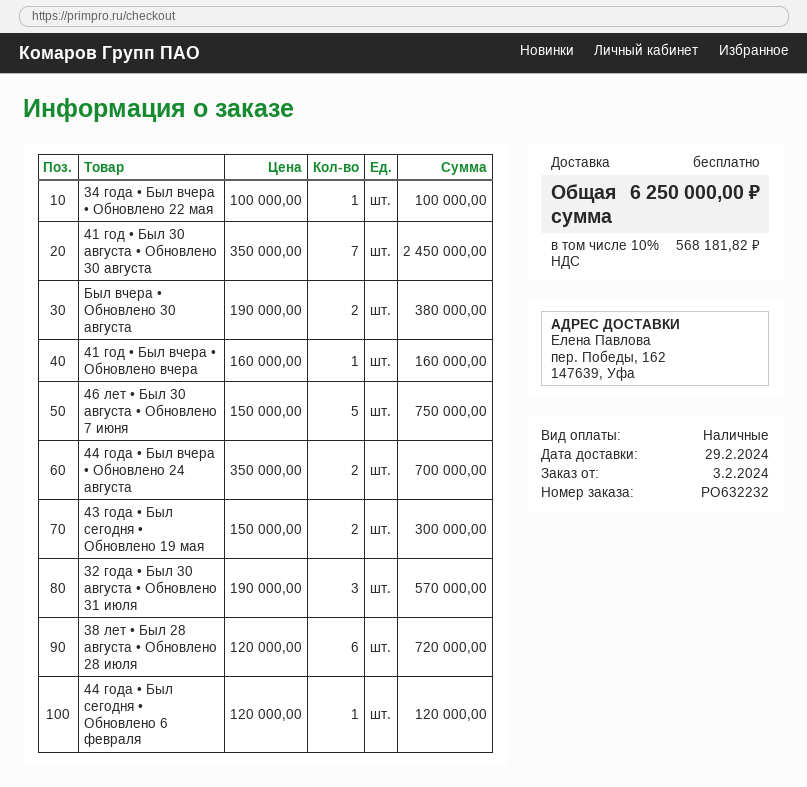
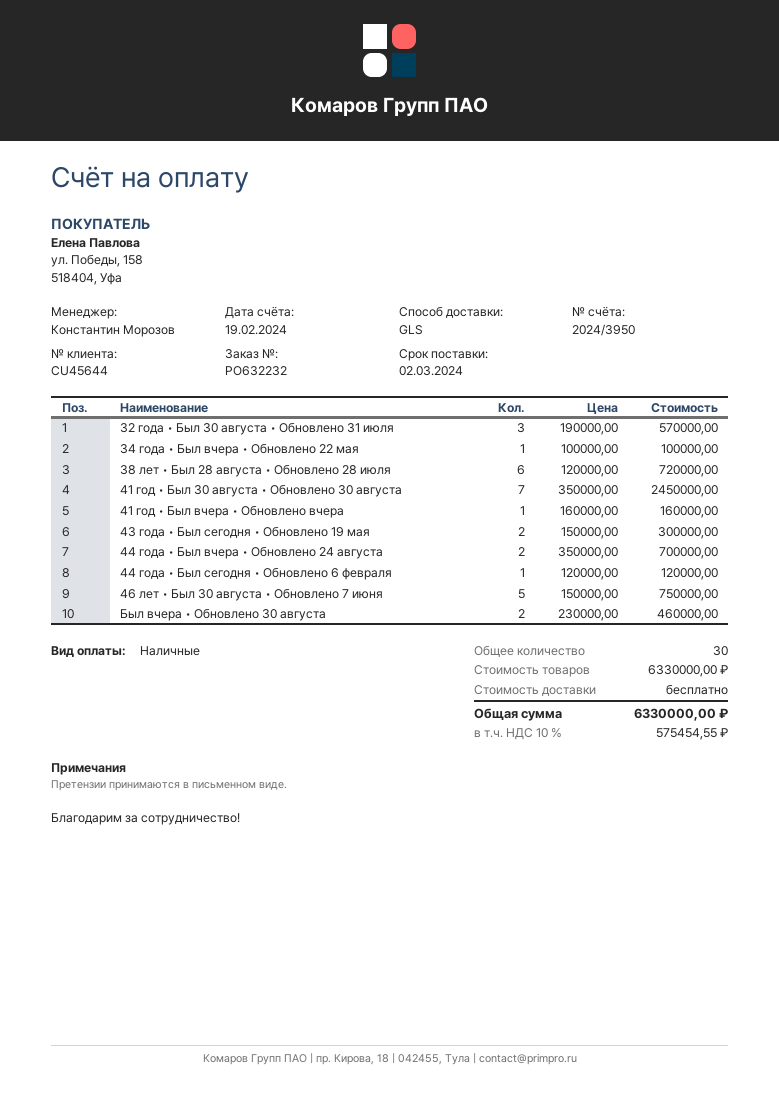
delivery date: 2024-02-29 -> 2024-03-02
Был вчера • Обновлено 30 августа: 2 x 190000.00 = 380000.00 -> 2 x 230000.00 = 460000.00
tax: 10% = 568181.82 -> 10% = 575454.55
total: 6250000.00 -> 6330000.00

